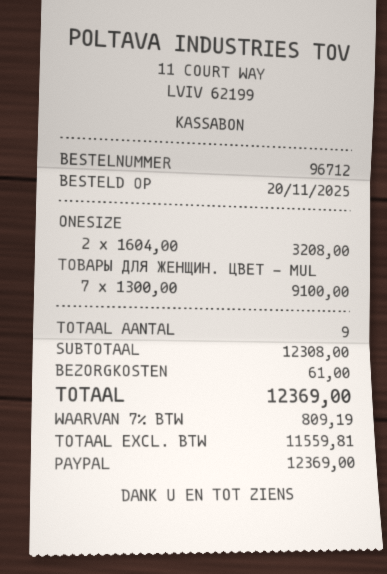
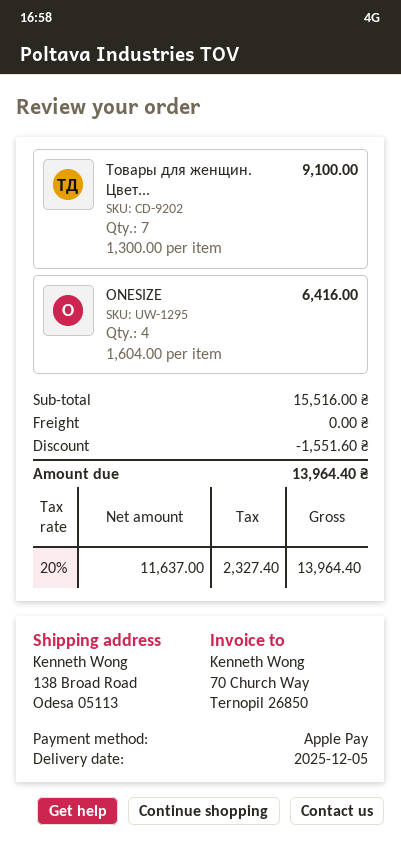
payment method: PayPal -> Apple Pay
ONESIZE: 2 x 1604.00 = 3208.00 -> 4 x 1604.00 = 6416.00
subtotal: 12308.00 -> 15516.00
discount: none -> 1551.60
shipping: 61.00 -> 0.00
net: 11559.81 -> 11637.00
tax: 7% = 809.19 -> 20% = 2327.40
total: 12369.00 -> 13964.40

